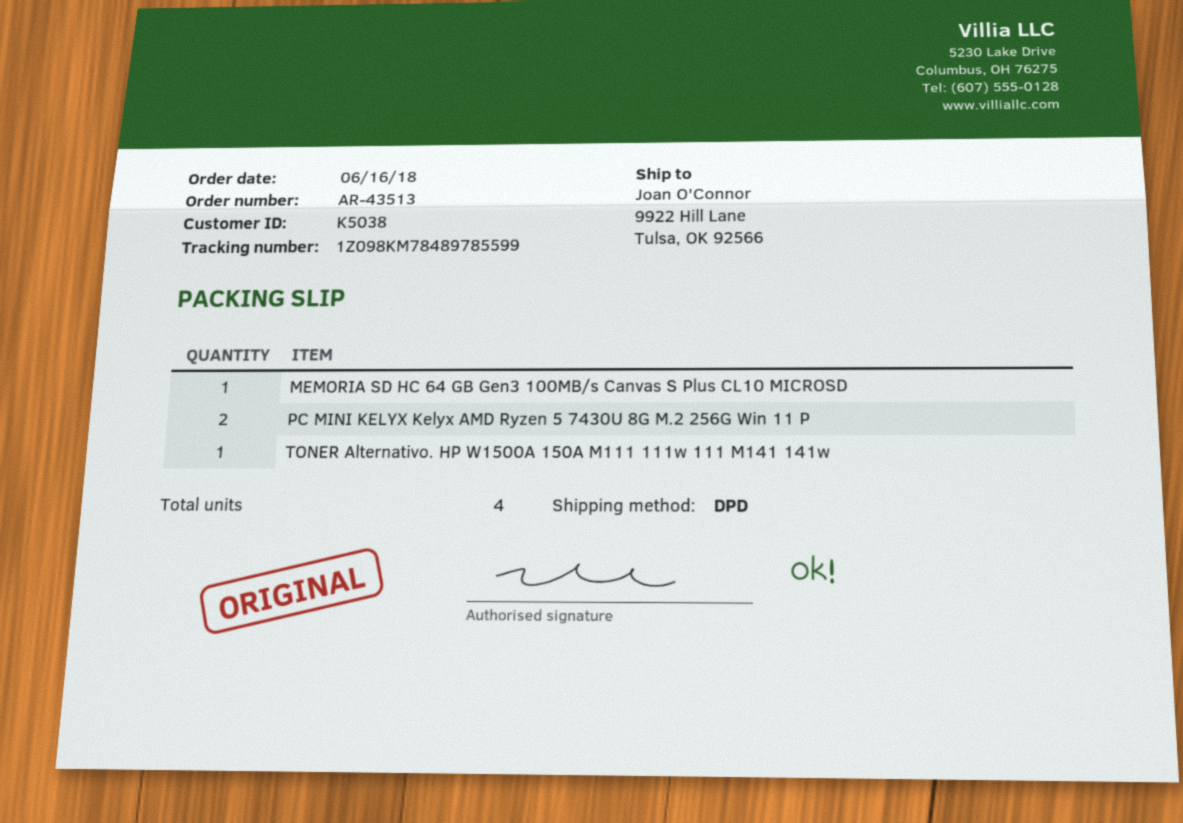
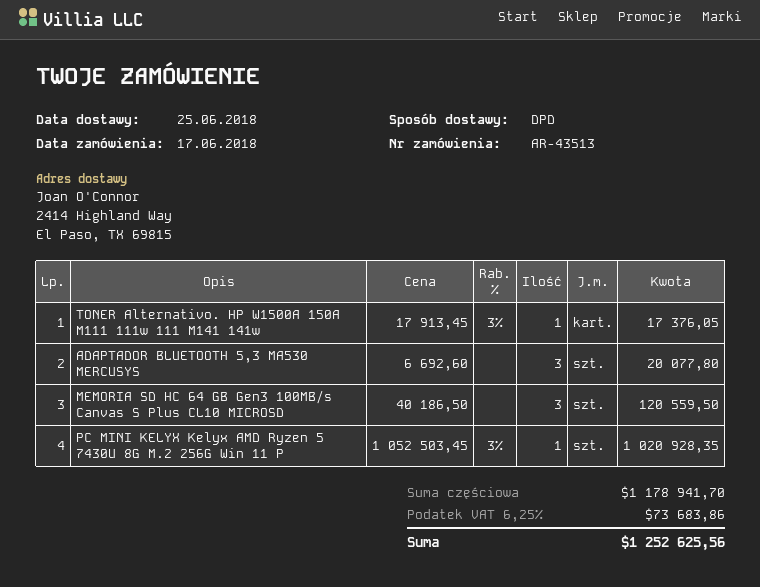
order date: 2018-06-16 -> 2018-06-17
ship to: 9922 Hill Lane, Tulsa, OK 92566 -> 2414 Highland Way, El Paso, TX 69815
MEMORIA SD HC 64 GB Gen3 100MB/s Canvas S Plus CL10 MICROSD: 1 -> 3
PC MINI KELYX Kelyx AMD Ryzen 5 7430U 8G M.2 256G Win 11 P: 2 -> 1
ADAPTADOR BLUETOOTH 5,3 MA530 MERCUSYS: none -> 3

